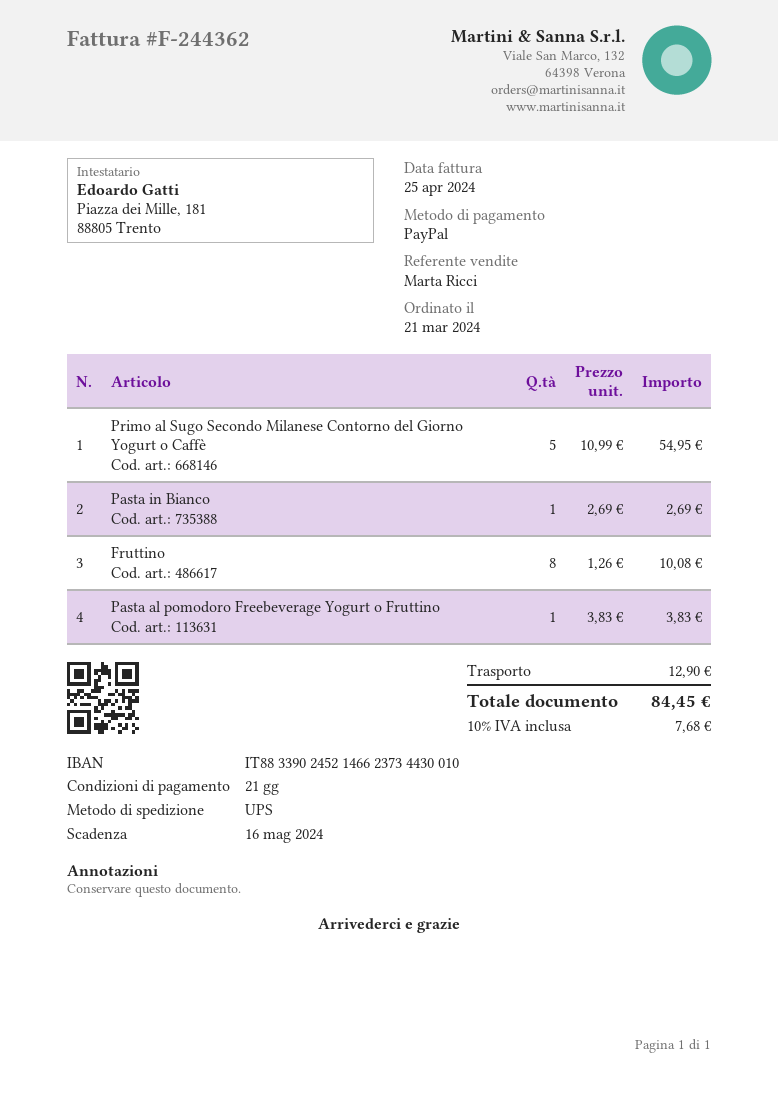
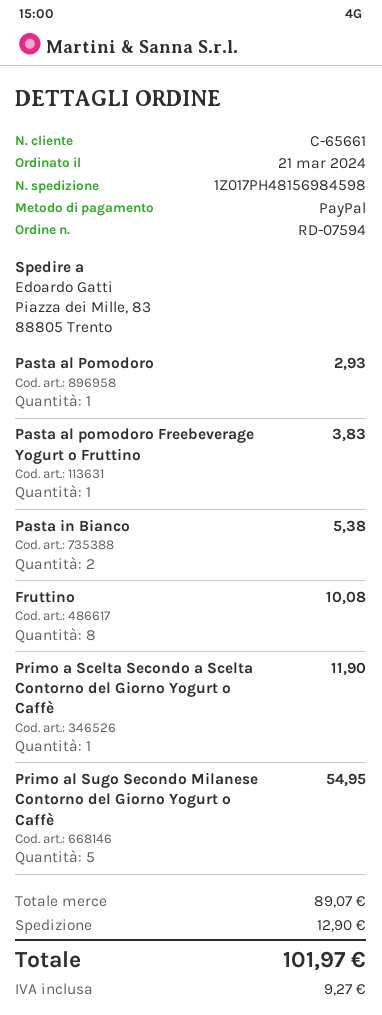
Pasta in Bianco: 1 for 2.69 -> 2 for 5.38
Pasta al Pomodoro: none -> 1 for 2.93
Primo a Scelta Secondo a Scelta Contorno del Giorno Yogurt o Caffè: none -> 1 for 11.90
tax: 7.68 -> 9.27
total: 84.45 -> 101.97

